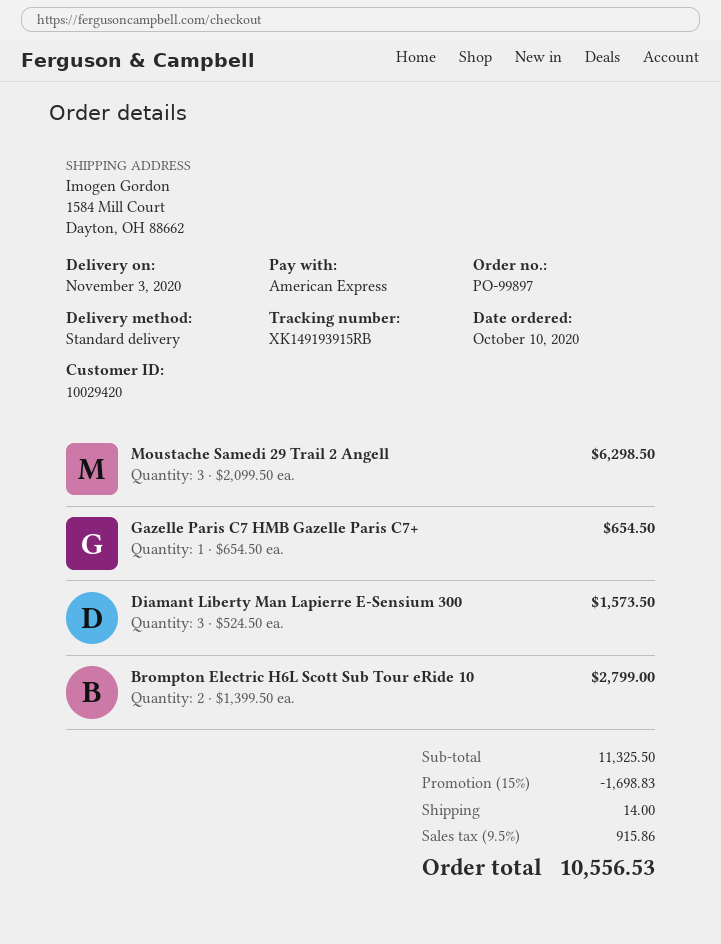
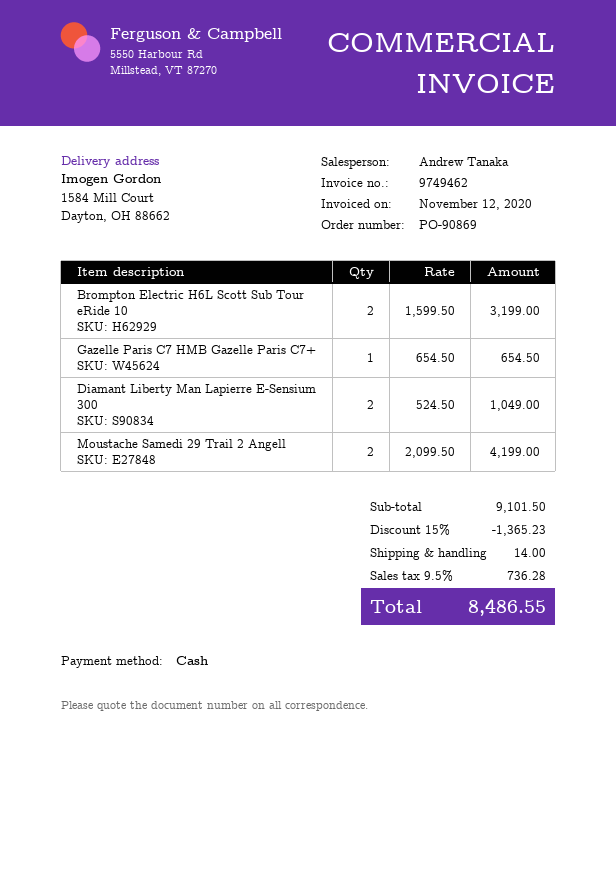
order number: PO-99897 -> PO-90869
payment method: American Express -> cash
Moustache Samedi 29 Trail 2 Angell: 3 x 2099.50 = 6298.50 -> 2 x 2099.50 = 4199.00
Diamant Liberty Man Lapierre E-Sensium 300: 3 x 524.50 = 1573.50 -> 2 x 524.50 = 1049.00
Brompton Electric H6L Scott Sub Tour eRide 10: 2 x 1399.50 = 2799.00 -> 2 x 1599.50 = 3199.00
subtotal: 11325.50 -> 9101.50
discount: 15% = 1698.83 -> 15% = 1365.23
tax: 9.5% = 915.86 -> 9.5% = 736.28
total: 10556.53 -> 8486.55

